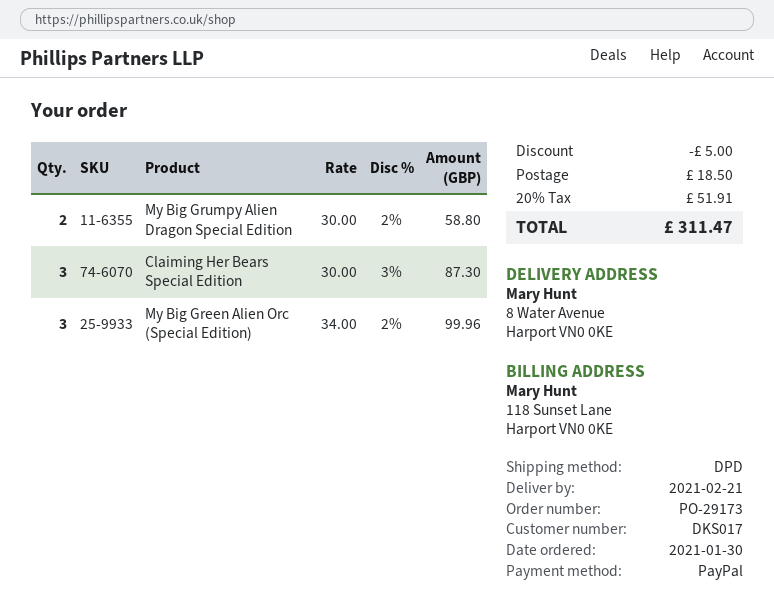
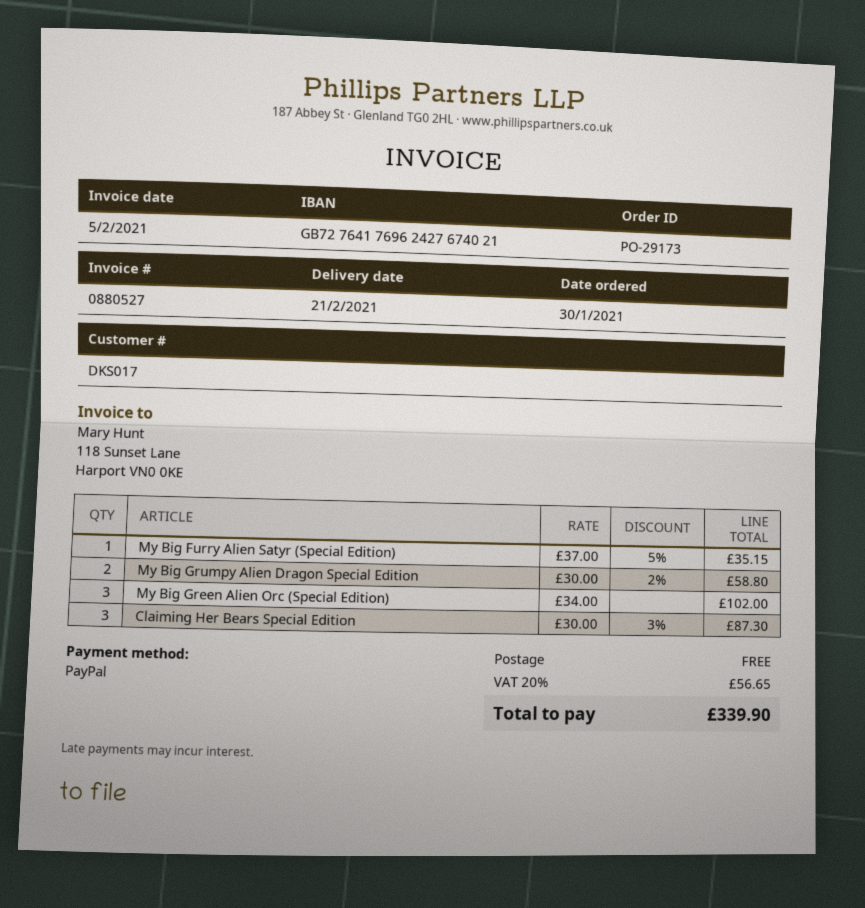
My Big Green Alien Orc (Special Edition): 3 x 34.00 - 2% = 99.96 -> 3 x 34.00 = 102.00
My Big Furry Alien Satyr (Special Edition): none -> 1 x 37.00 - 5% = 35.15
discount: 5.00 -> none
shipping: 18.50 -> 0.00
tax: 20% = 51.91 -> 20% = 56.65
total: 311.47 -> 339.90

